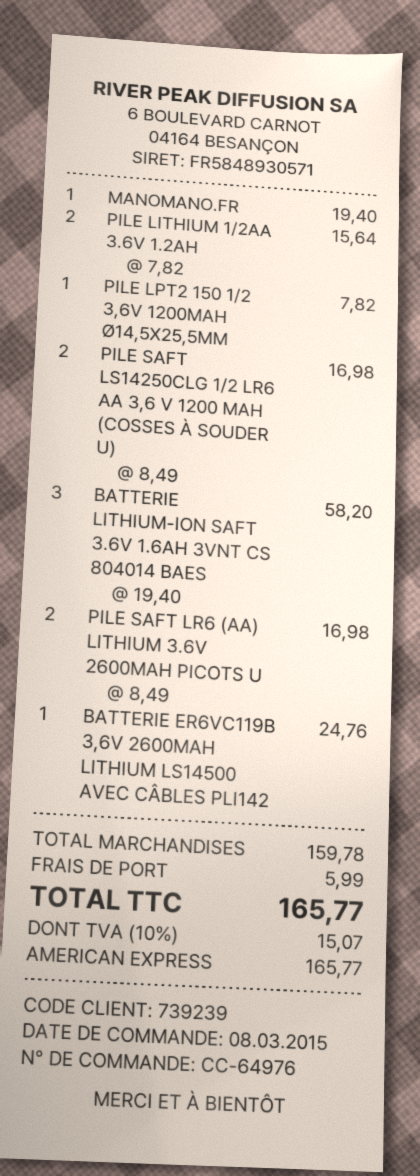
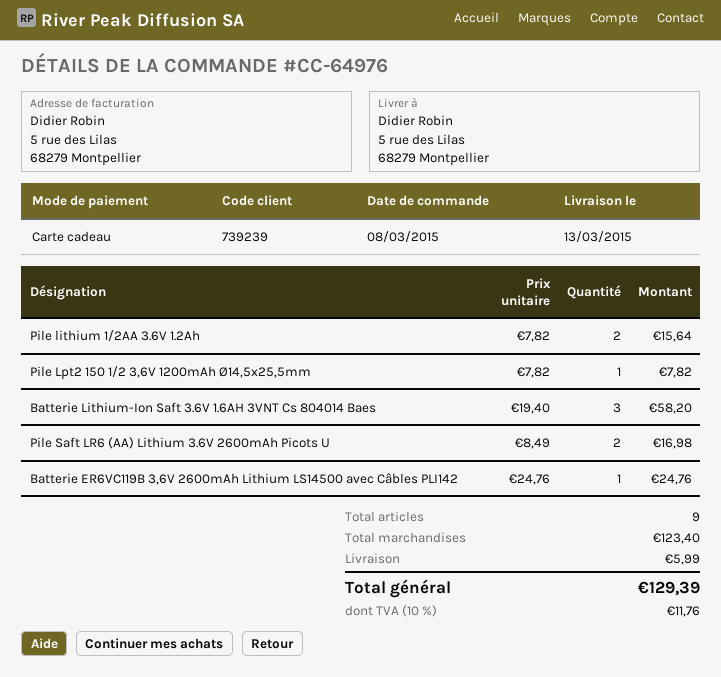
payment method: American Express -> gift card
MANOMANO.FR: 1 x 19.40 = 19.40 -> none
PILE SAFT LS14250CLG 1/2 LR6 AA 3,6 V 1200 MAH (COSSES À SOUDER U): 2 x 8.49 = 16.98 -> none
subtotal: 159.78 -> 123.40
tax: 10% = 15.07 -> 10% = 11.76
total: 165.77 -> 129.39

